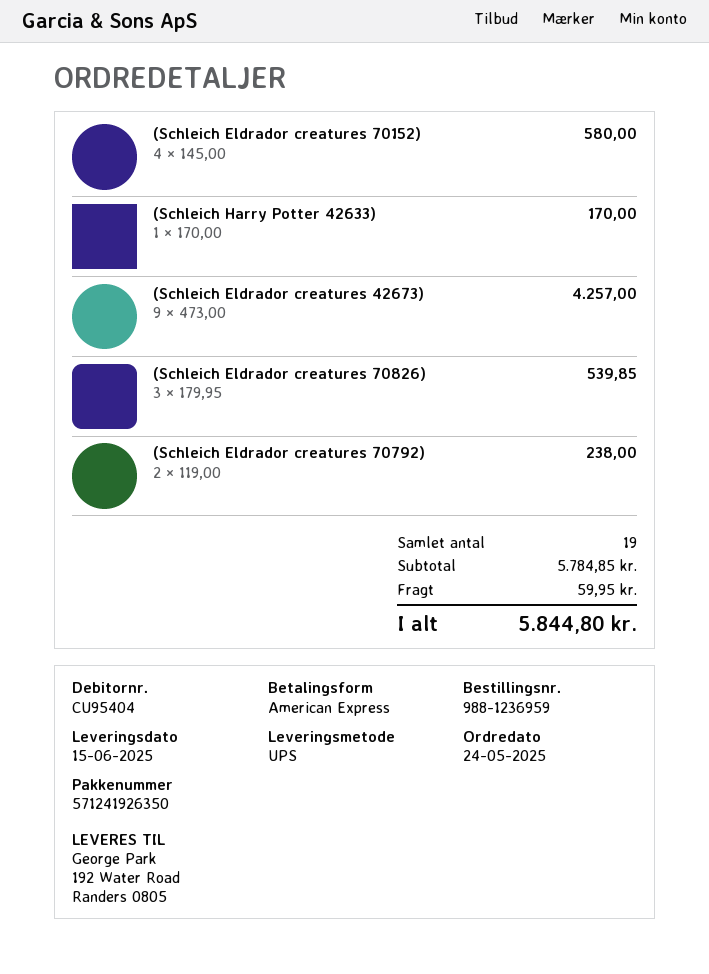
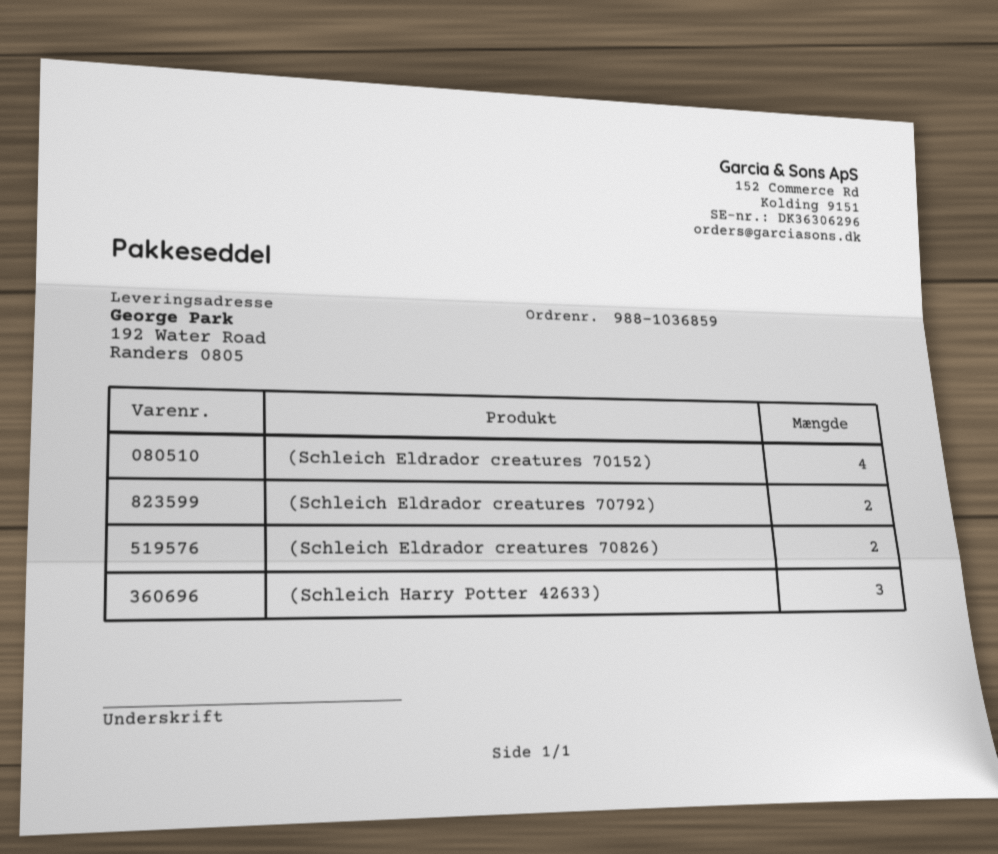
order number: 988-1236959 -> 988-1036859
(Schleich Harry Potter 42633): 1 -> 3
(Schleich Eldrador creatures 42673): 9 -> none
(Schleich Eldrador creatures 70826): 3 -> 2

